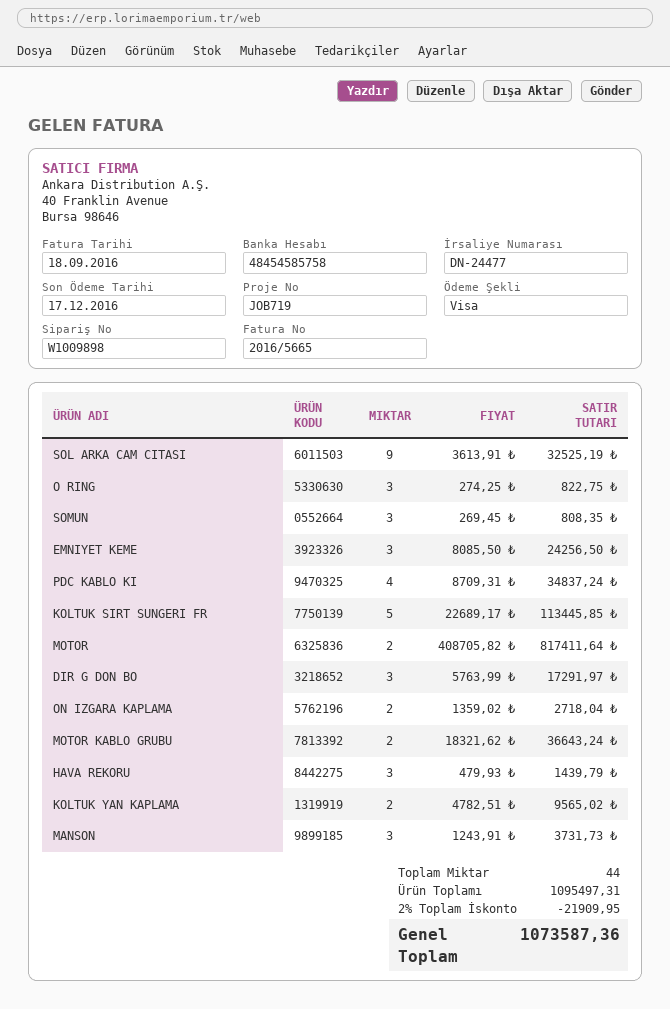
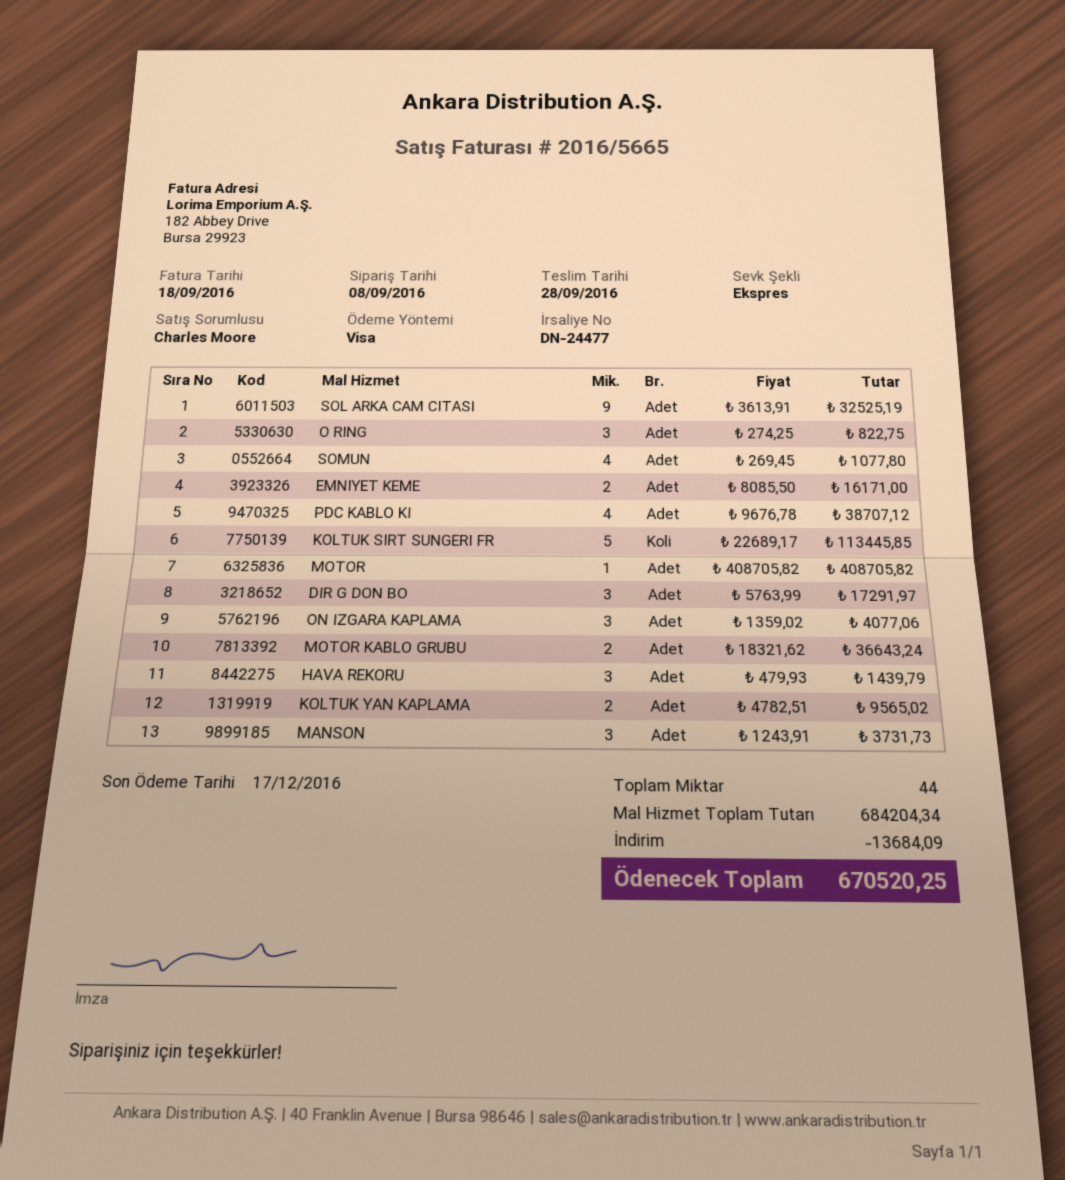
SOMUN: 3 x 269.45 = 808.35 -> 4 x 269.45 = 1077.80
EMNIYET KEME: 3 x 8085.50 = 24256.50 -> 2 x 8085.50 = 16171.00
PDC KABLO KI: 4 x 8709.31 = 34837.24 -> 4 x 9676.78 = 38707.12
MOTOR: 2 x 408705.82 = 817411.64 -> 1 x 408705.82 = 408705.82
ON IZGARA KAPLAMA: 2 x 1359.02 = 2718.04 -> 3 x 1359.02 = 4077.06
subtotal: 1095497.31 -> 684204.34
discount: 21909.95 -> 13684.09
total: 1073587.36 -> 670520.25

